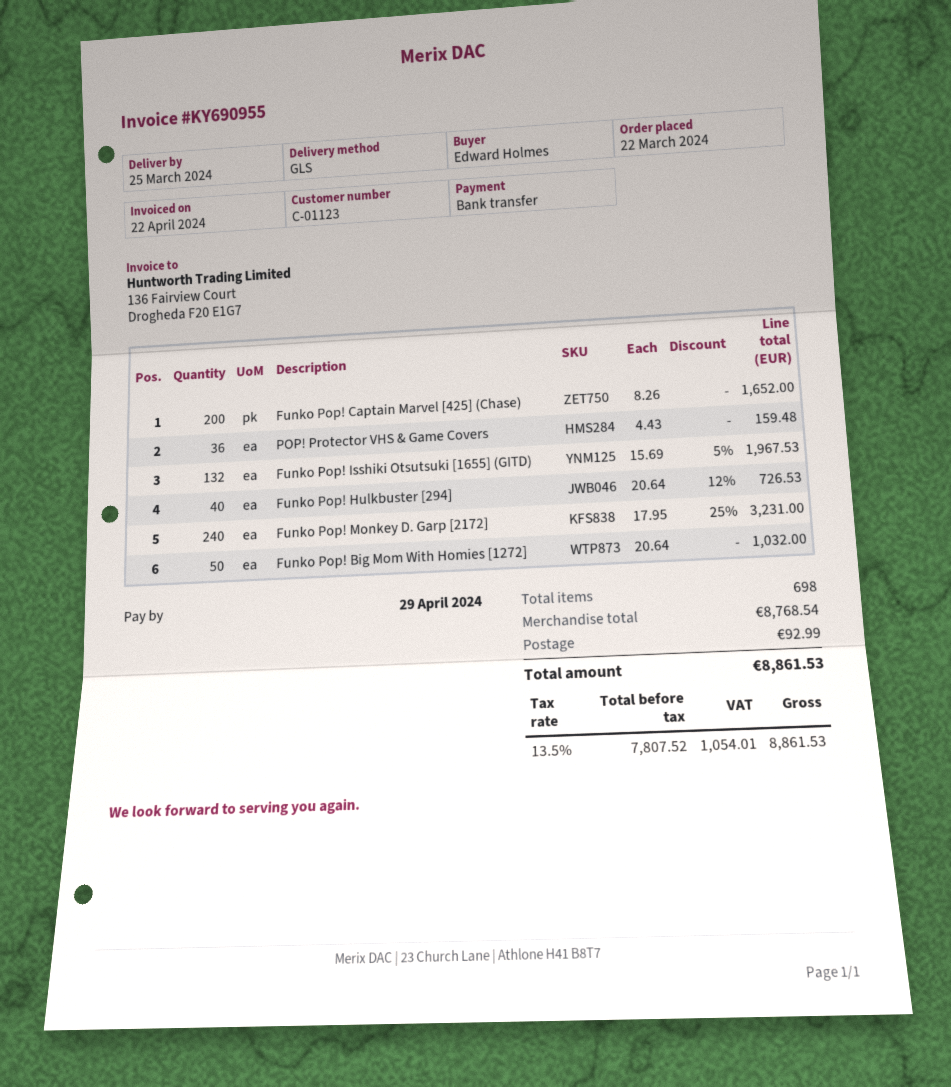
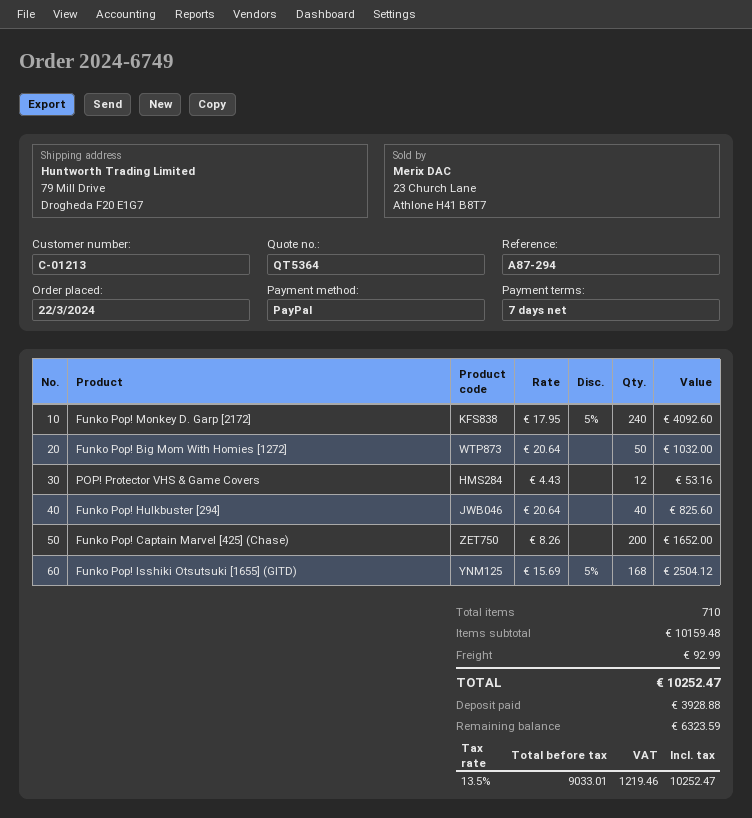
customer number: C-01123 -> C-01213
payment method: bank transfer -> PayPal
POP! Protector VHS & Game Covers: 36 x 4.43 = 159.48 -> 12 x 4.43 = 53.16
Funko Pop! Isshiki Otsutsuki [1655] (GITD): 132 x 15.69 - 5% = 1967.53 -> 168 x 15.69 - 5% = 2504.12
Funko Pop! Hulkbuster [294]: 40 x 20.64 - 12% = 726.53 -> 40 x 20.64 = 825.60
Funko Pop! Monkey D. Garp [2172]: 240 x 17.95 - 25% = 3231.00 -> 240 x 17.95 - 5% = 4092.60
total quantity: 698 -> 710
subtotal: 8768.54 -> 10159.48
net: 7807.52 -> 9033.01
tax: 13.5% = 1054.01 -> 13.5% = 1219.46
total: 8861.53 -> 10252.47

